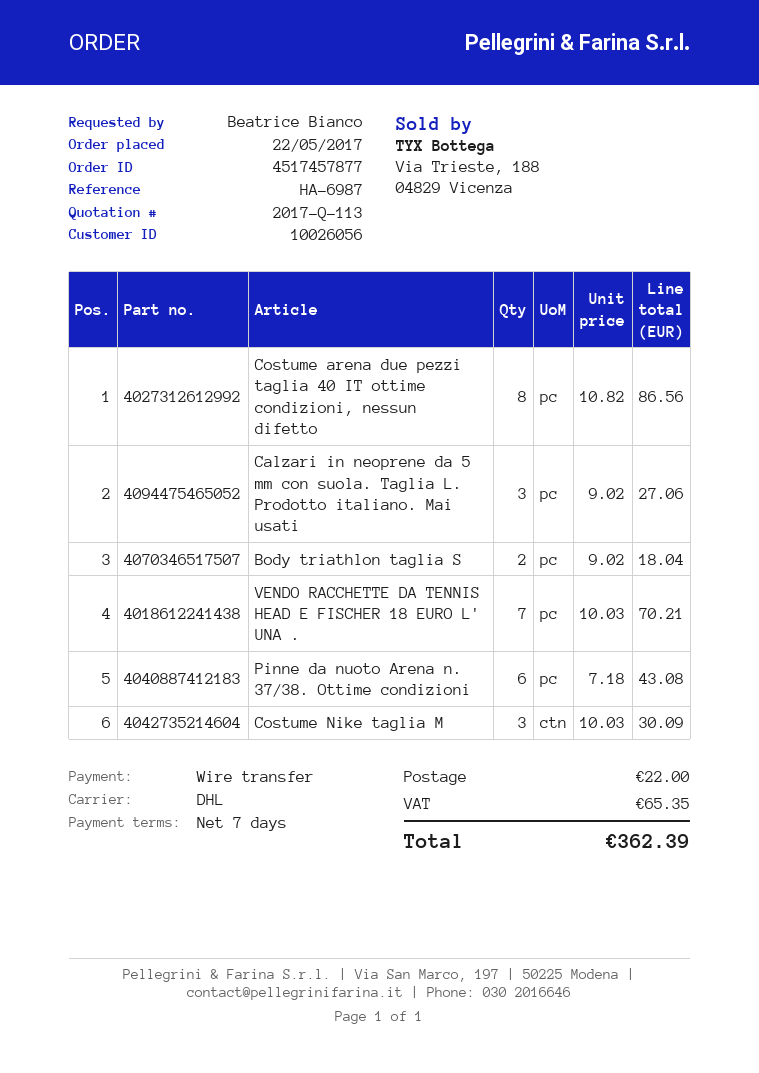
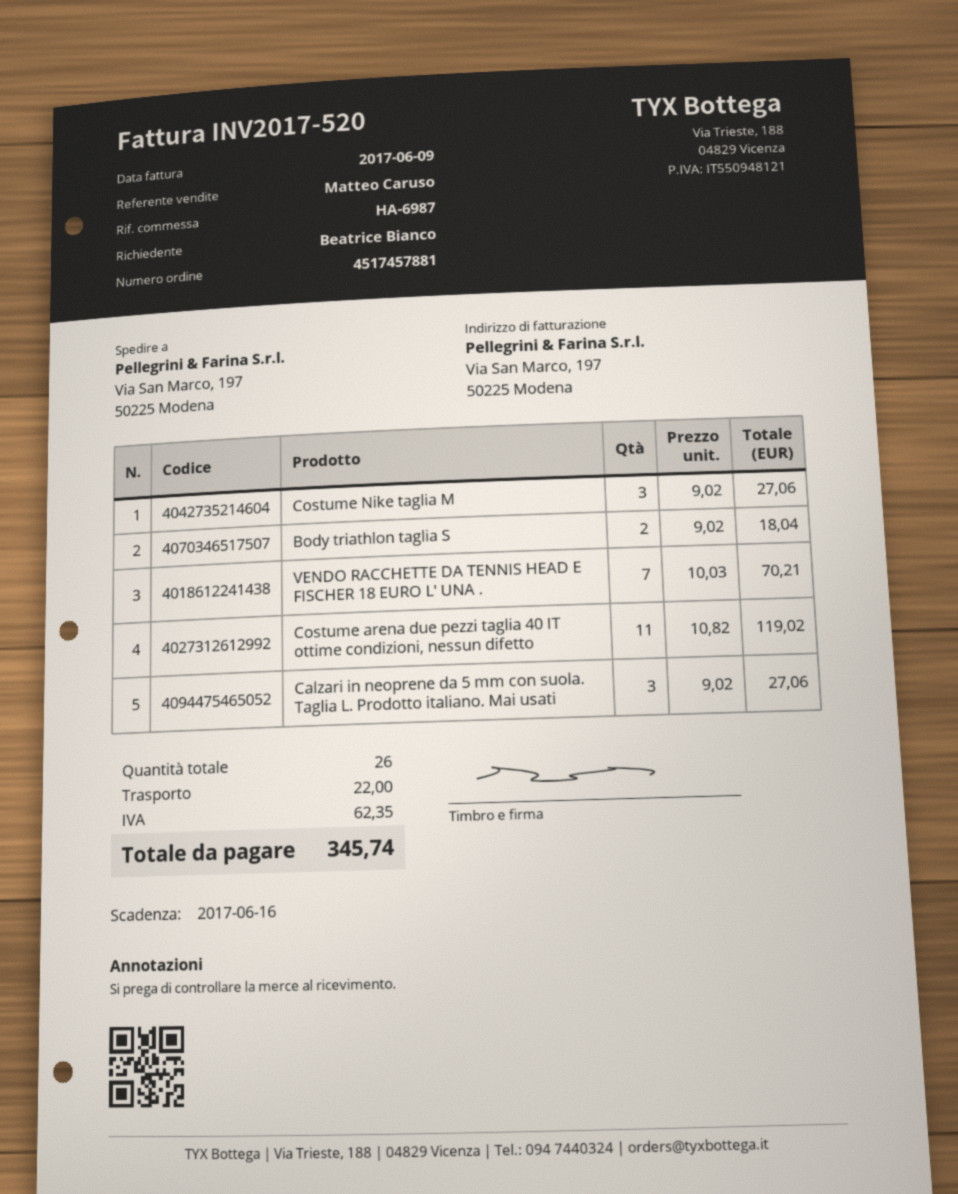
order number: 4517457877 -> 4517457881
Costume arena due pezzi taglia 40 IT ottime condizioni, nessun difetto: 8 x 10.82 = 86.56 -> 11 x 10.82 = 119.02
Pinne da nuoto Arena n. 37/38. Ottime condizioni: 6 x 7.18 = 43.08 -> none
Costume Nike taglia M: 3 x 10.03 = 30.09 -> 3 x 9.02 = 27.06
tax: 65.35 -> 62.35
total: 362.39 -> 345.74

